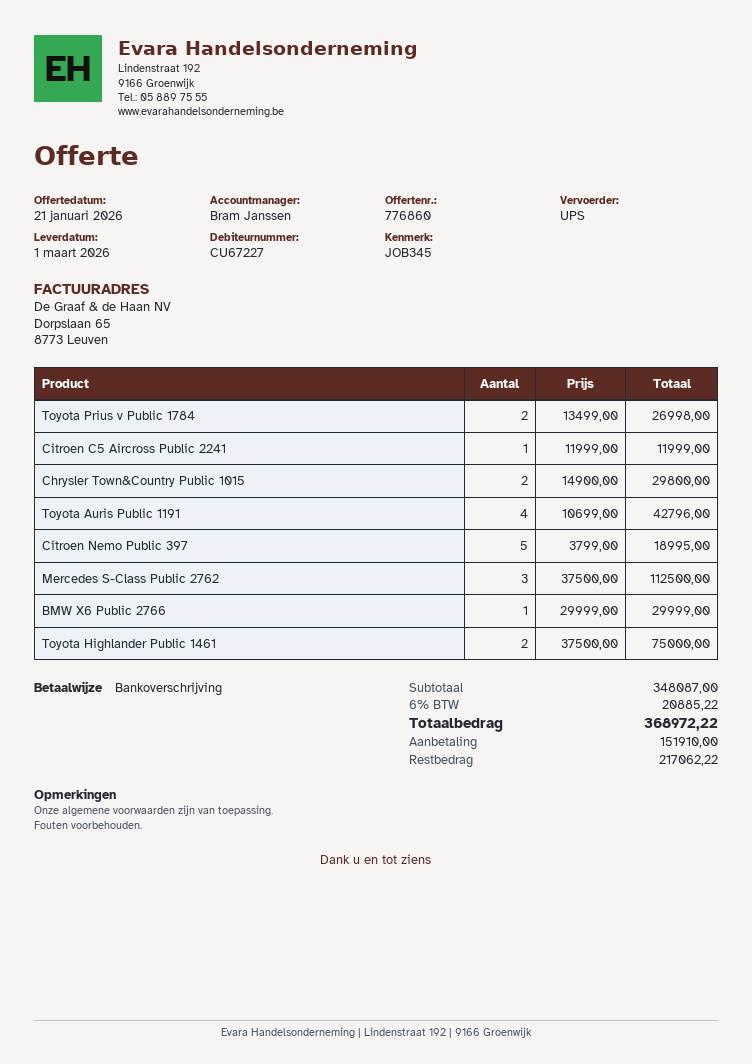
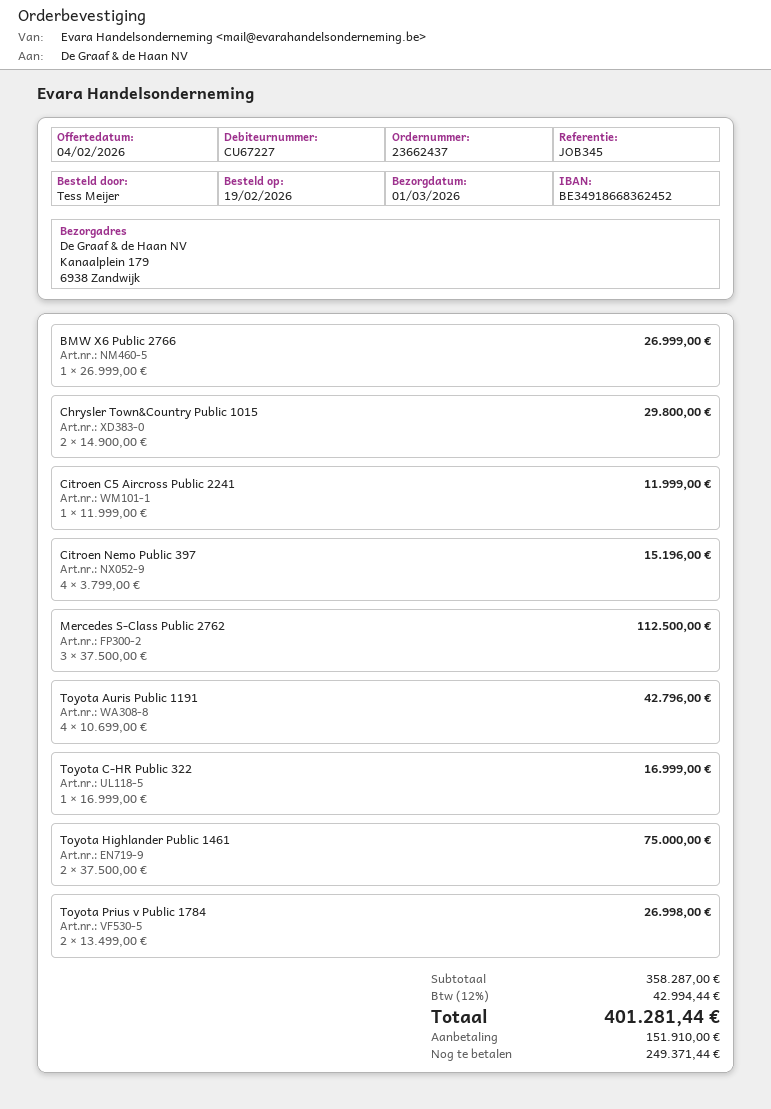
quote date: 2026-01-21 -> 2026-02-04
Citroen Nemo Public 397: 5 x 3799.00 = 18995.00 -> 4 x 3799.00 = 15196.00
BMW X6 Public 2766: 1 x 29999.00 = 29999.00 -> 1 x 26999.00 = 26999.00
Toyota C-HR Public 322: none -> 1 x 16999.00 = 16999.00
subtotal: 348087.00 -> 358287.00
tax: 6% = 20885.22 -> 12% = 42994.44
total: 368972.22 -> 401281.44
balance: 217062.22 -> 249371.44

